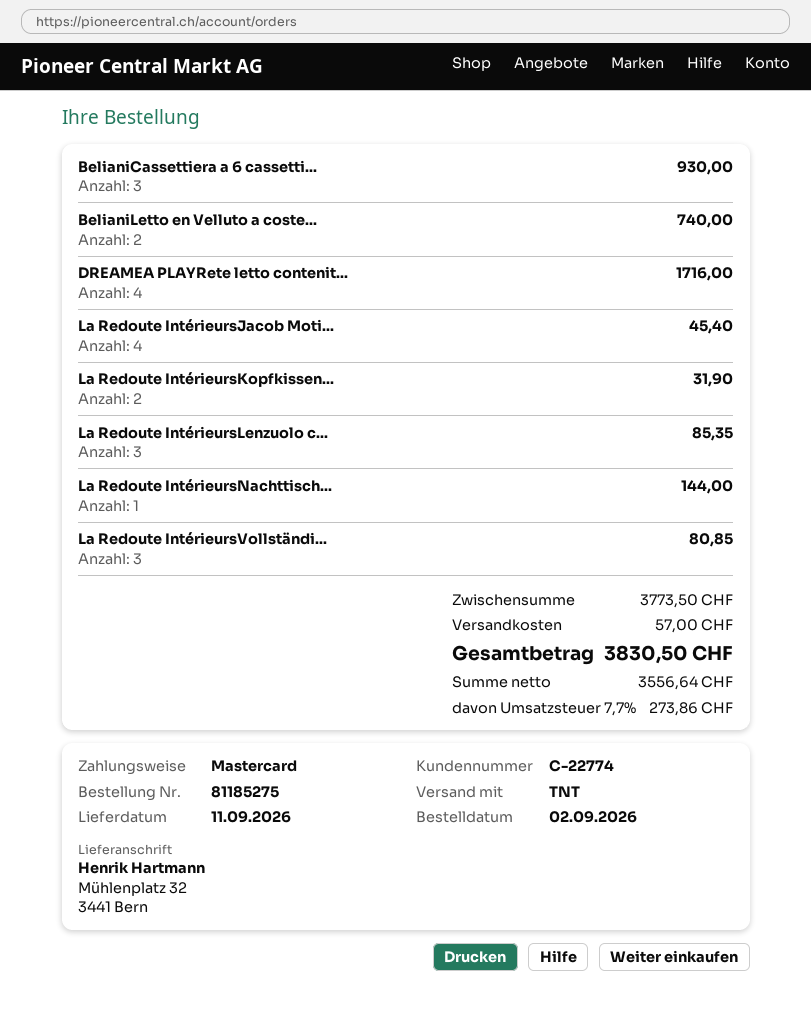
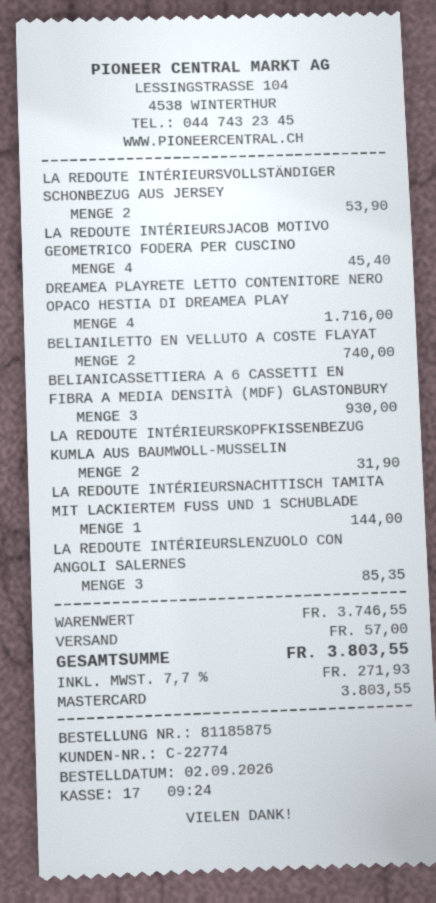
order number: 81185275 -> 81185875
La Redoute IntérieursVollständi...: 3 for 80.85 -> 2 for 53.90
subtotal: 3773.50 -> 3746.55
tax: 7.7% = 273.86 -> 7.7% = 271.93
total: 3830.50 -> 3803.55

